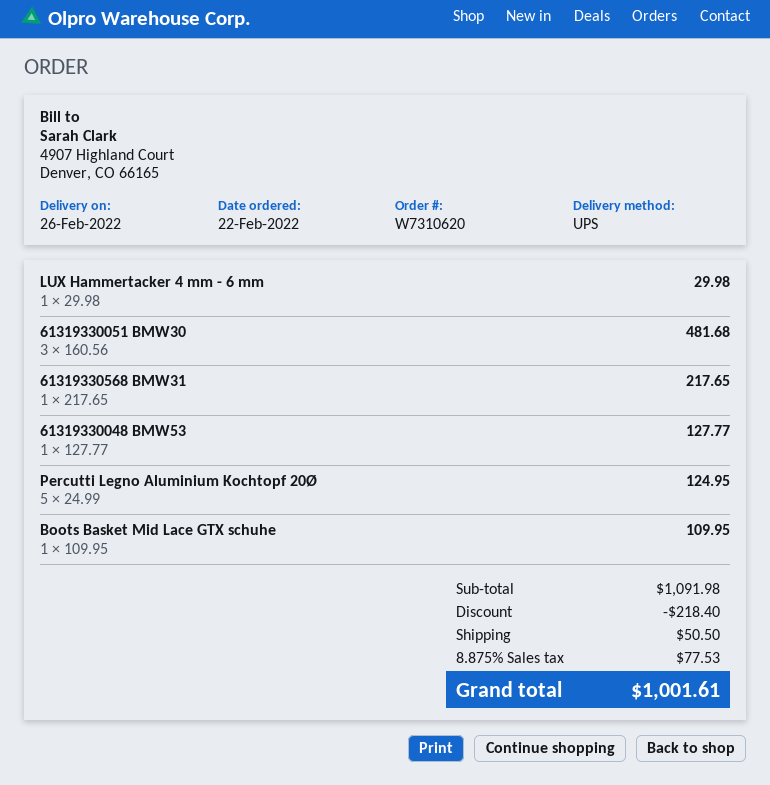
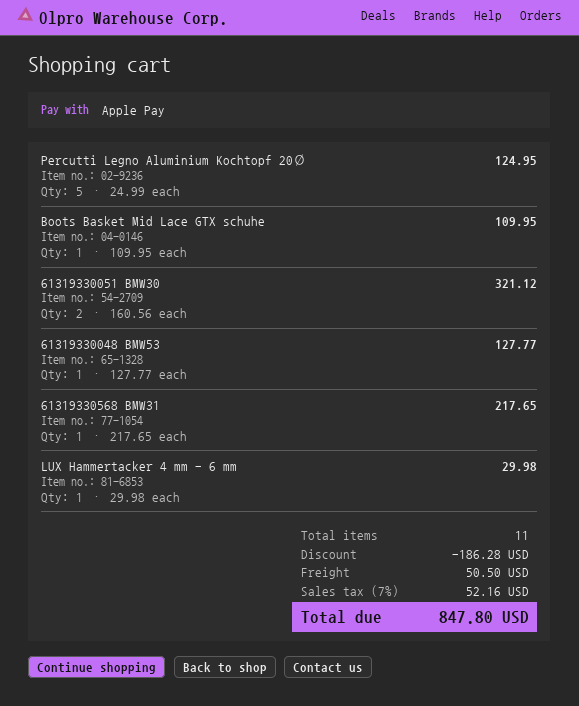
61319330051 BMW30: 3 x 160.56 = 481.68 -> 2 x 160.56 = 321.12
discount: 218.40 -> 186.28
tax: 8.875% = 77.53 -> 7% = 52.16
total: 1001.61 -> 847.80

